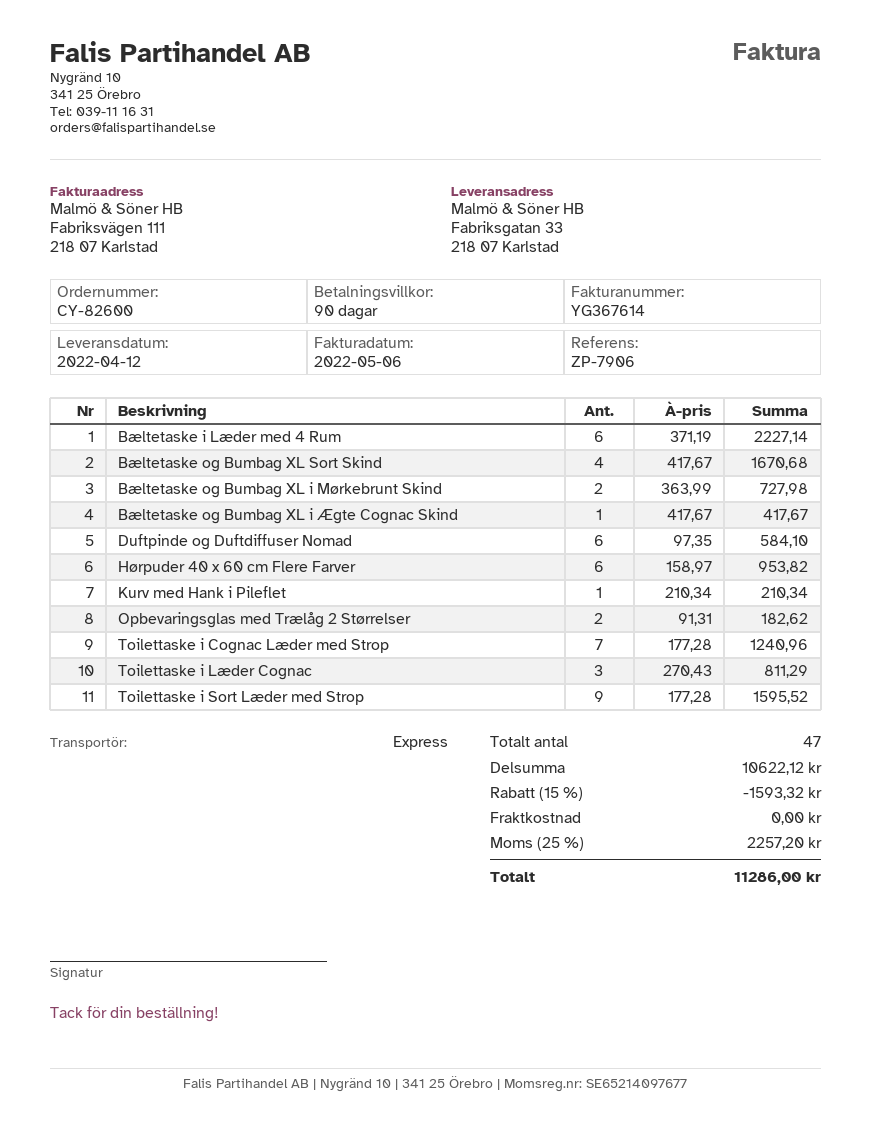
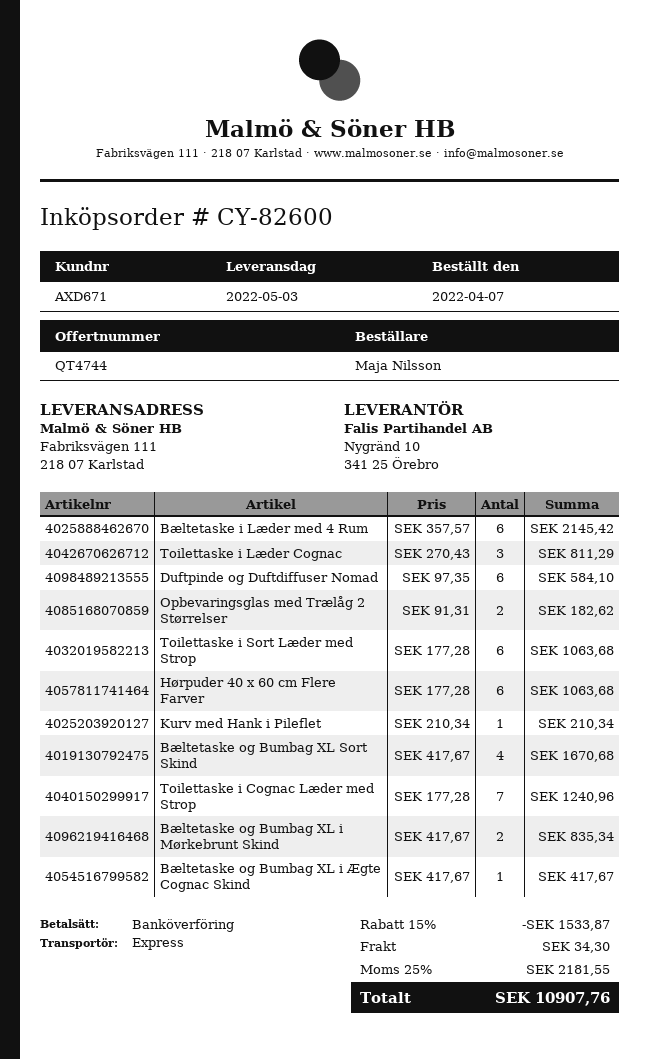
delivery date: 2022-04-12 -> 2022-05-03
ship to: Fabriksgatan 33, 218 07 Karlstad -> Fabriksvägen 111, 218 07 Karlstad
Bæltetaske i Læder med 4 Rum: 6 x 371.19 = 2227.14 -> 6 x 357.57 = 2145.42
Bæltetaske og Bumbag XL i Mørkebrunt Skind: 2 x 363.99 = 727.98 -> 2 x 417.67 = 835.34
Hørpuder 40 x 60 cm Flere Farver: 6 x 158.97 = 953.82 -> 6 x 177.28 = 1063.68
Toilettaske i Sort Læder med Strop: 9 x 177.28 = 1595.52 -> 6 x 177.28 = 1063.68
discount: 15% = 1593.32 -> 15% = 1533.87
shipping: 0.00 -> 34.30
tax: 25% = 2257.20 -> 25% = 2181.55
total: 11286.00 -> 10907.76

